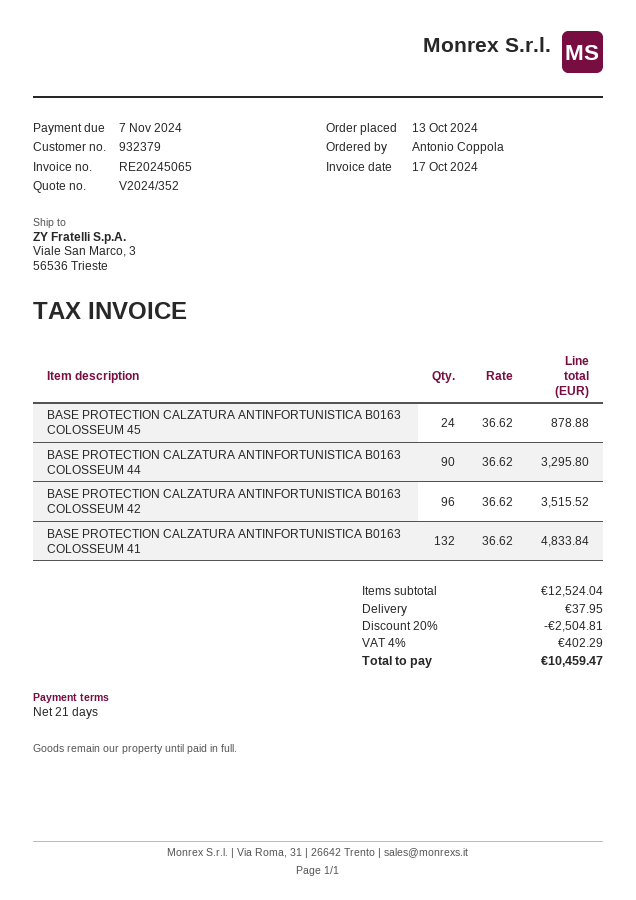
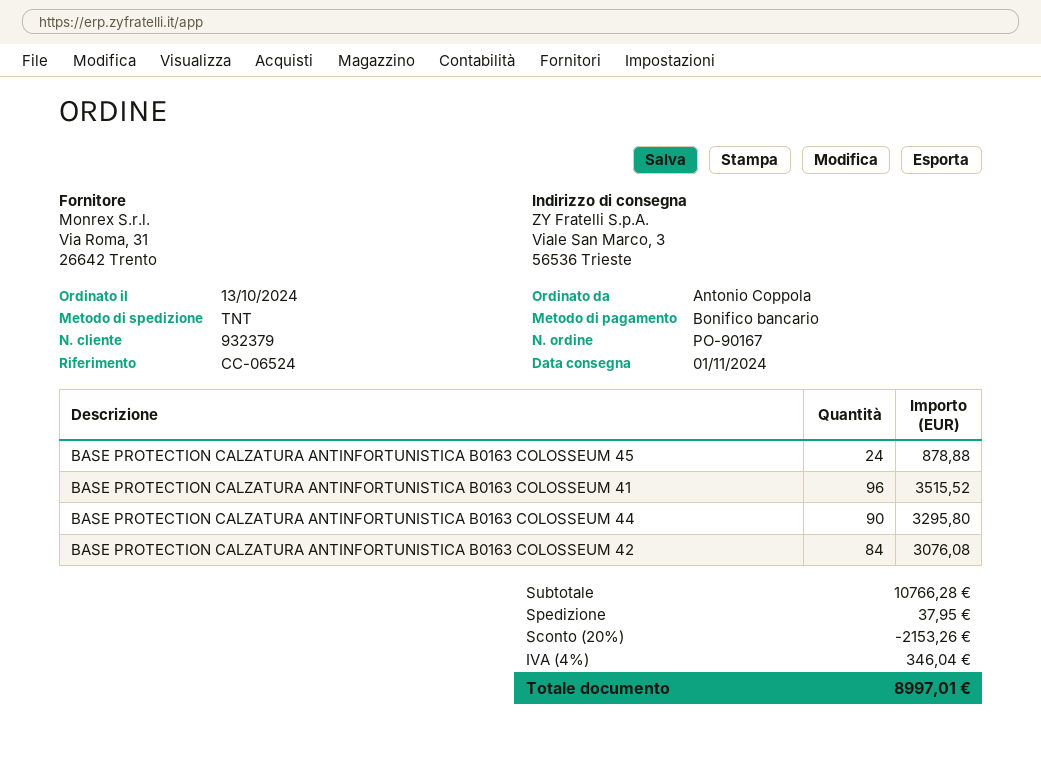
BASE PROTECTION CALZATURA ANTINFORTUNISTICA B0163 COLOSSEUM 42: 96 for 3515.52 -> 84 for 3076.08
BASE PROTECTION CALZATURA ANTINFORTUNISTICA B0163 COLOSSEUM 41: 132 for 4833.84 -> 96 for 3515.52
subtotal: 12524.04 -> 10766.28
discount: 20% = 2504.81 -> 20% = 2153.26
tax: 4% = 402.29 -> 4% = 346.04
total: 10459.47 -> 8997.01

